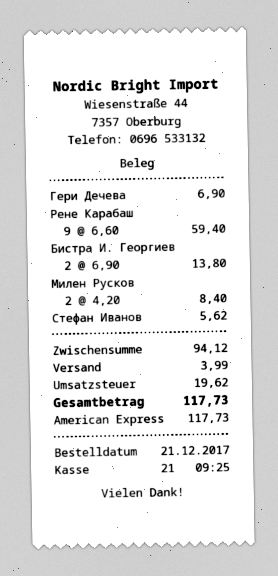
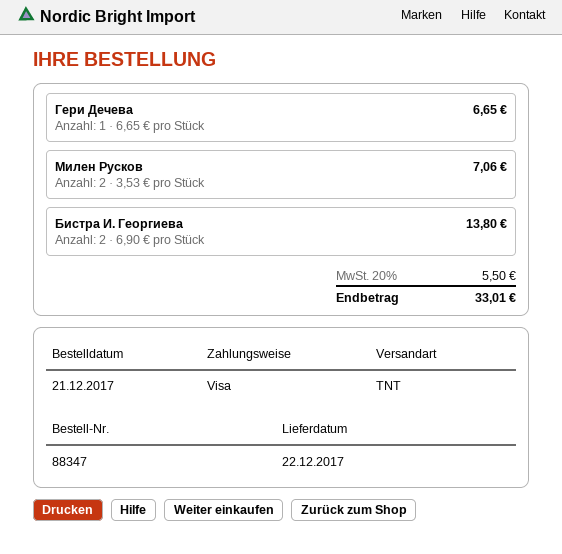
payment method: American Express -> Visa
Гери Дечева: 1 x 6.90 = 6.90 -> 1 x 6.65 = 6.65
Рене Карабаш: 9 x 6.60 = 59.40 -> none
Милен Русков: 2 x 4.20 = 8.40 -> 2 x 3.53 = 7.06
Стефан Иванов: 1 x 5.62 = 5.62 -> none
shipping: 3.99 -> none
tax: 19.62 -> 5.50
total: 117.73 -> 33.01

